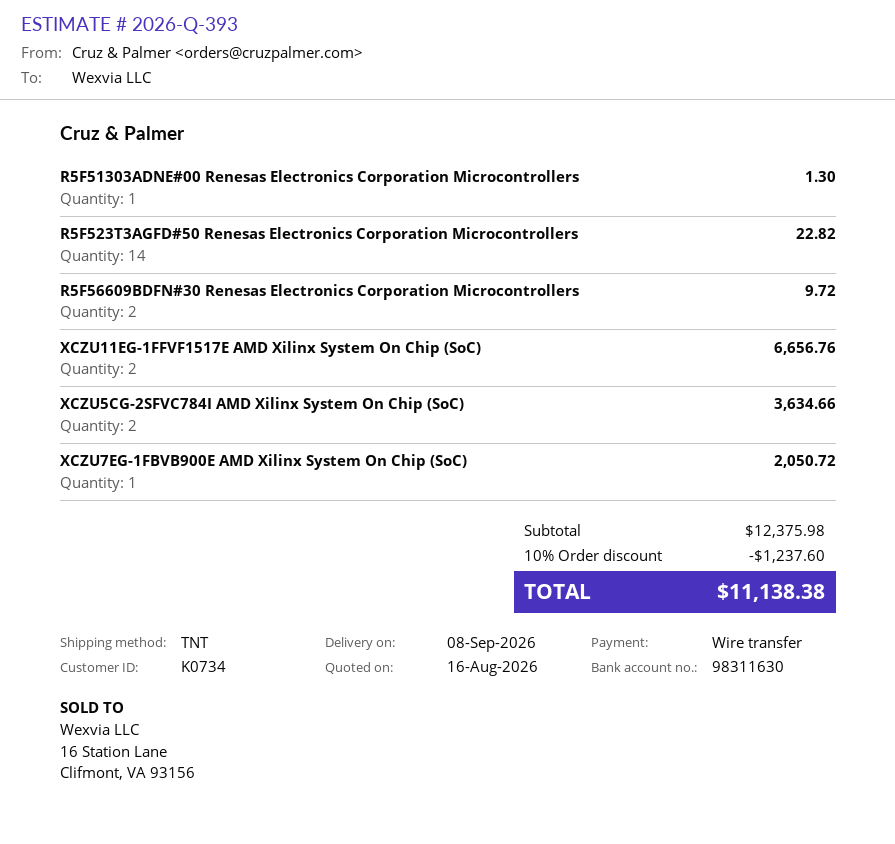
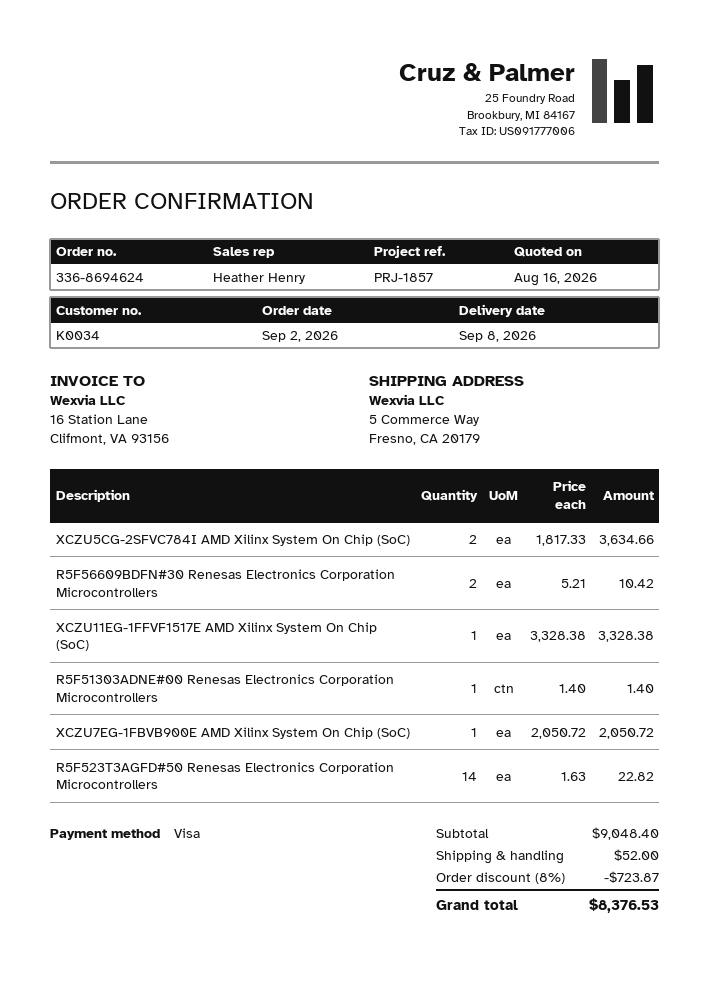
customer number: K0734 -> K0034
payment method: bank transfer -> Visa
R5F51303ADNE#00 Renesas Electronics Corporation Microcontrollers: 1 for 1.30 -> 1 for 1.40
R5F56609BDFN#30 Renesas Electronics Corporation Microcontrollers: 2 for 9.72 -> 2 for 10.42
XCZU11EG-1FFVF1517E AMD Xilinx System On Chip (SoC): 2 for 6656.76 -> 1 for 3328.38
subtotal: 12375.98 -> 9048.40
discount: 10% = 1237.60 -> 8% = 723.87
shipping: none -> 52.00
total: 11138.38 -> 8376.53

